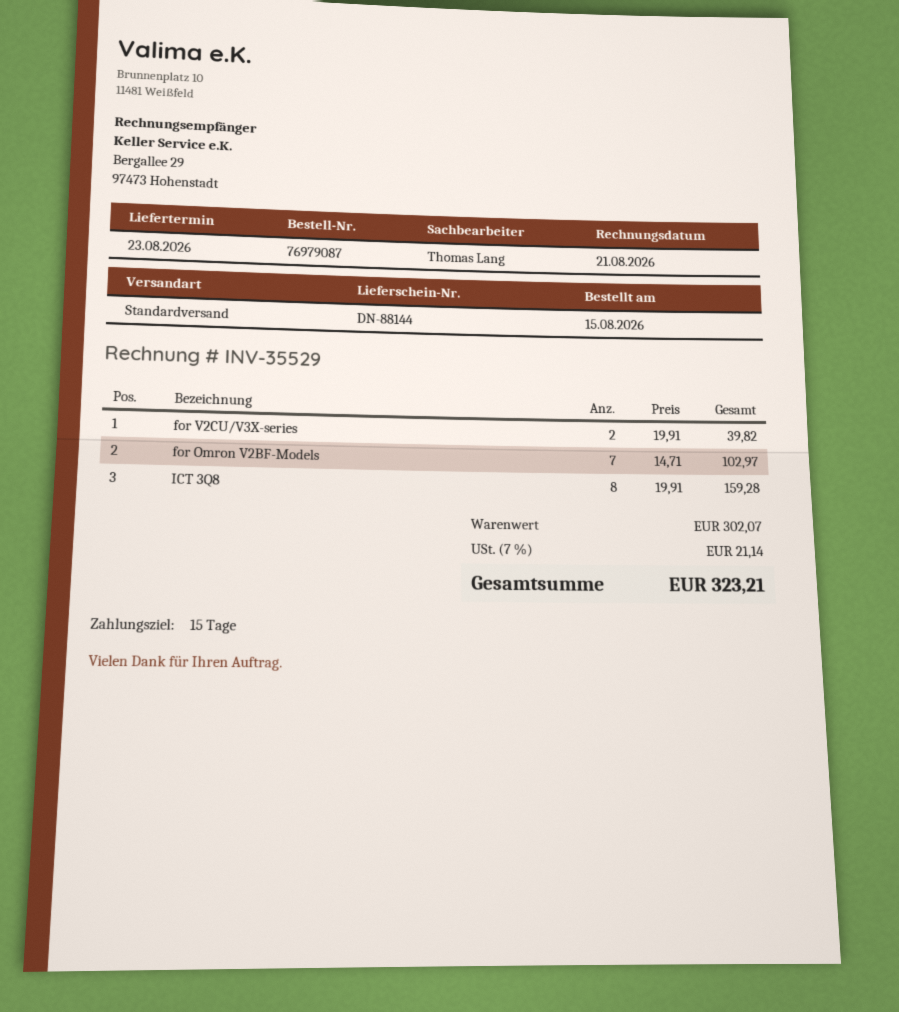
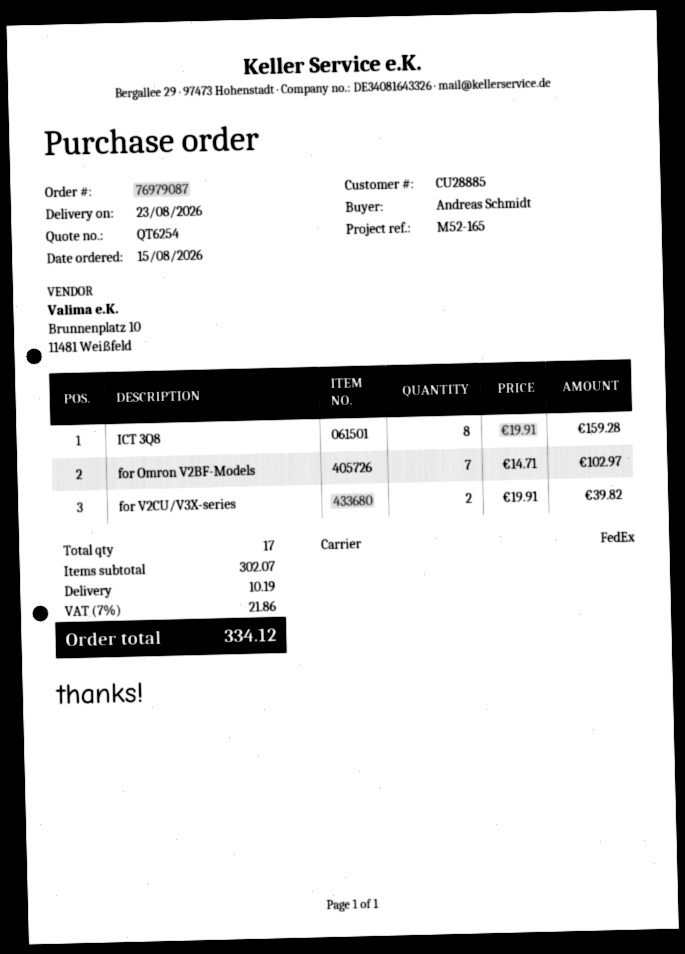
shipping method: standard -> FedEx
shipping: none -> 10.19
tax: 7% = 21.14 -> 7% = 21.86
total: 323.21 -> 334.12

